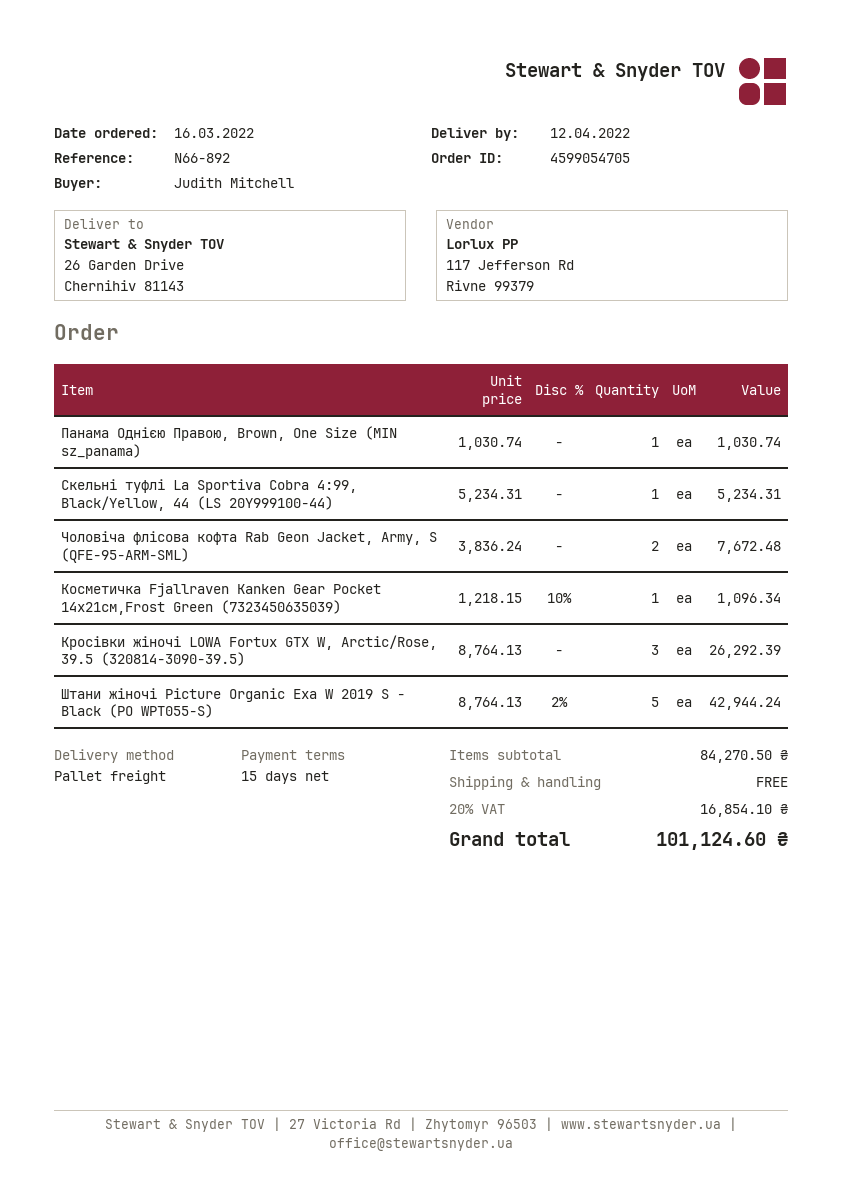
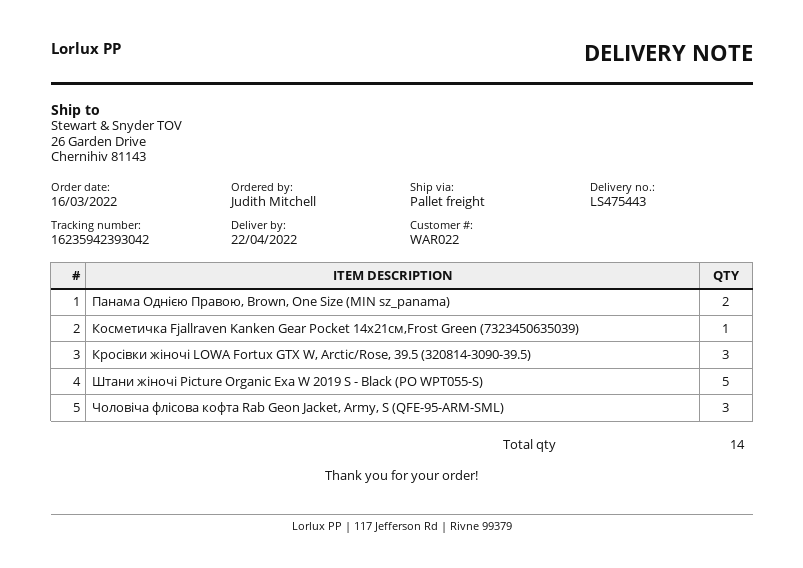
delivery date: 2022-04-12 -> 2022-04-22
Панама Однією Правою, Brown, One Size (MIN sz_panama): 1 -> 2
Скельні туфлі La Sportiva Cobra 4:99, Black/Yellow, 44 (LS 20Y999100-44): 1 -> none
Чоловіча флісова кофта Rab Geon Jacket, Army, S (QFE-95-ARM-SML): 2 -> 3

